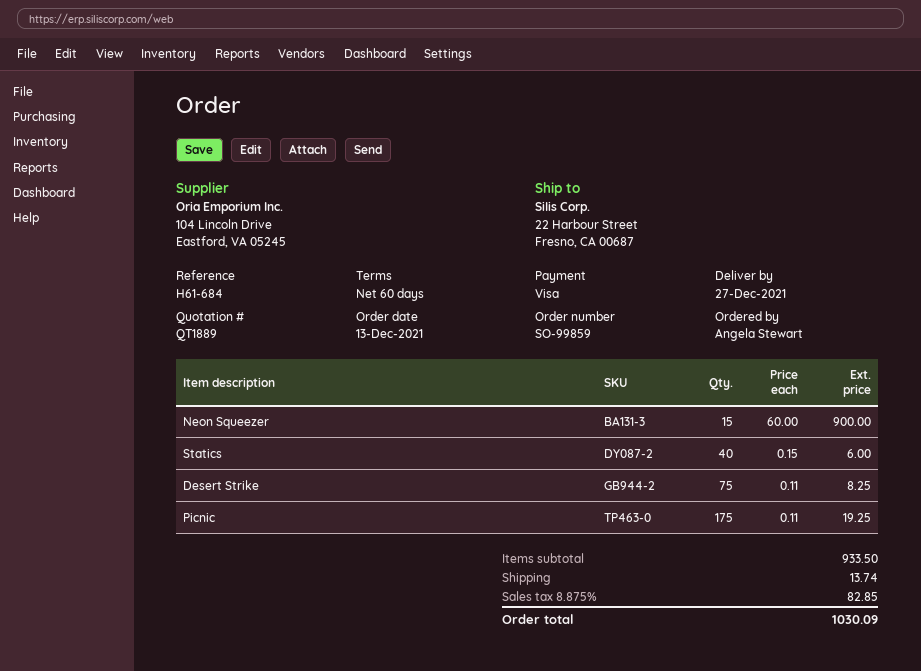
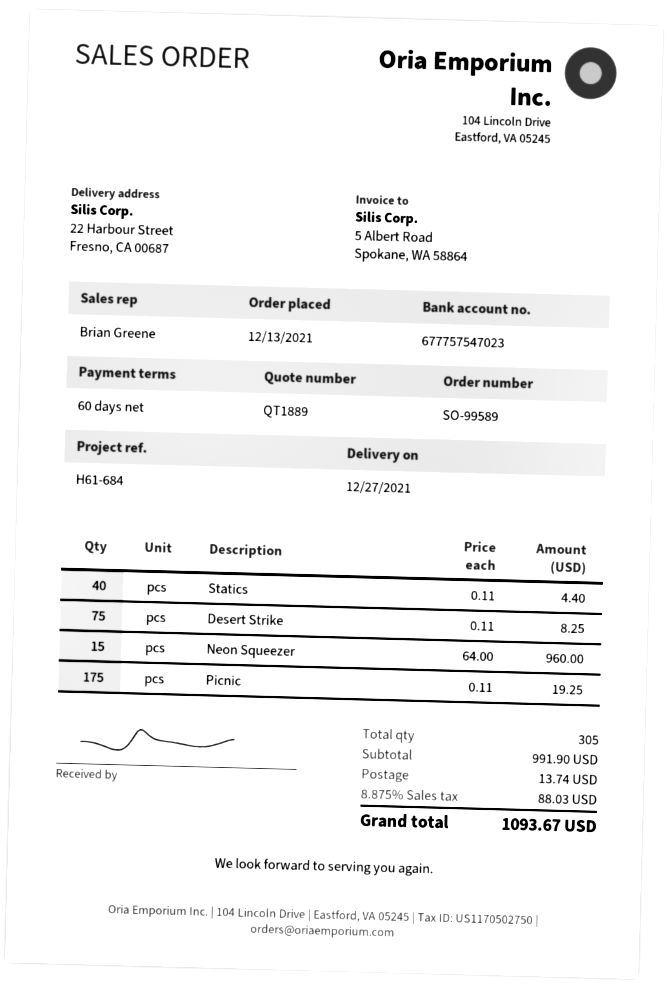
order number: SO-99859 -> SO-99589
Neon Squeezer: 15 x 60.00 = 900.00 -> 15 x 64.00 = 960.00
Statics: 40 x 0.15 = 6.00 -> 40 x 0.11 = 4.40
subtotal: 933.50 -> 991.90
tax: 8.875% = 82.85 -> 8.875% = 88.03
total: 1030.09 -> 1093.67

